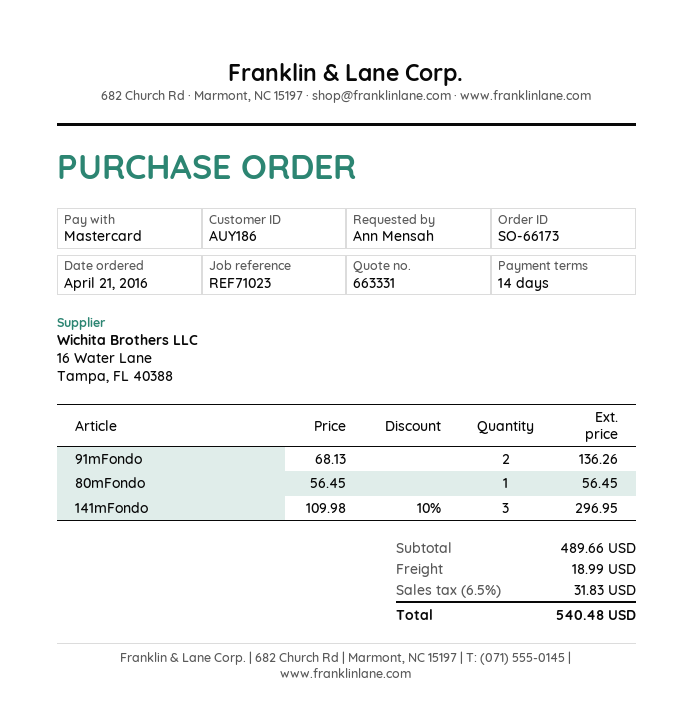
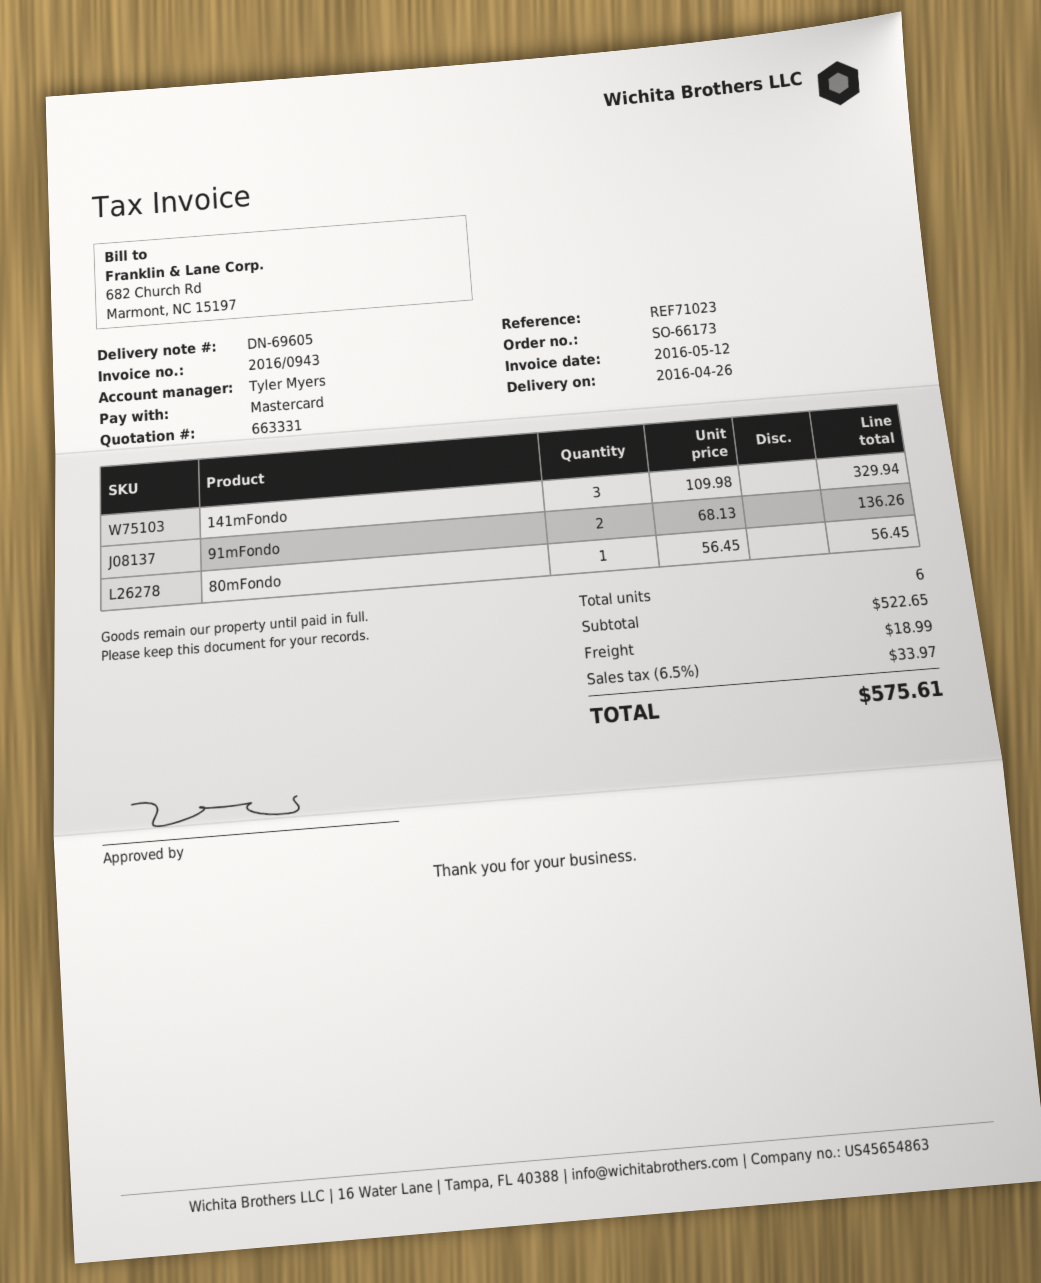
141mFondo: 3 x 109.98 - 10% = 296.95 -> 3 x 109.98 = 329.94
subtotal: 489.66 -> 522.65
tax: 6.5% = 31.83 -> 6.5% = 33.97
total: 540.48 -> 575.61

